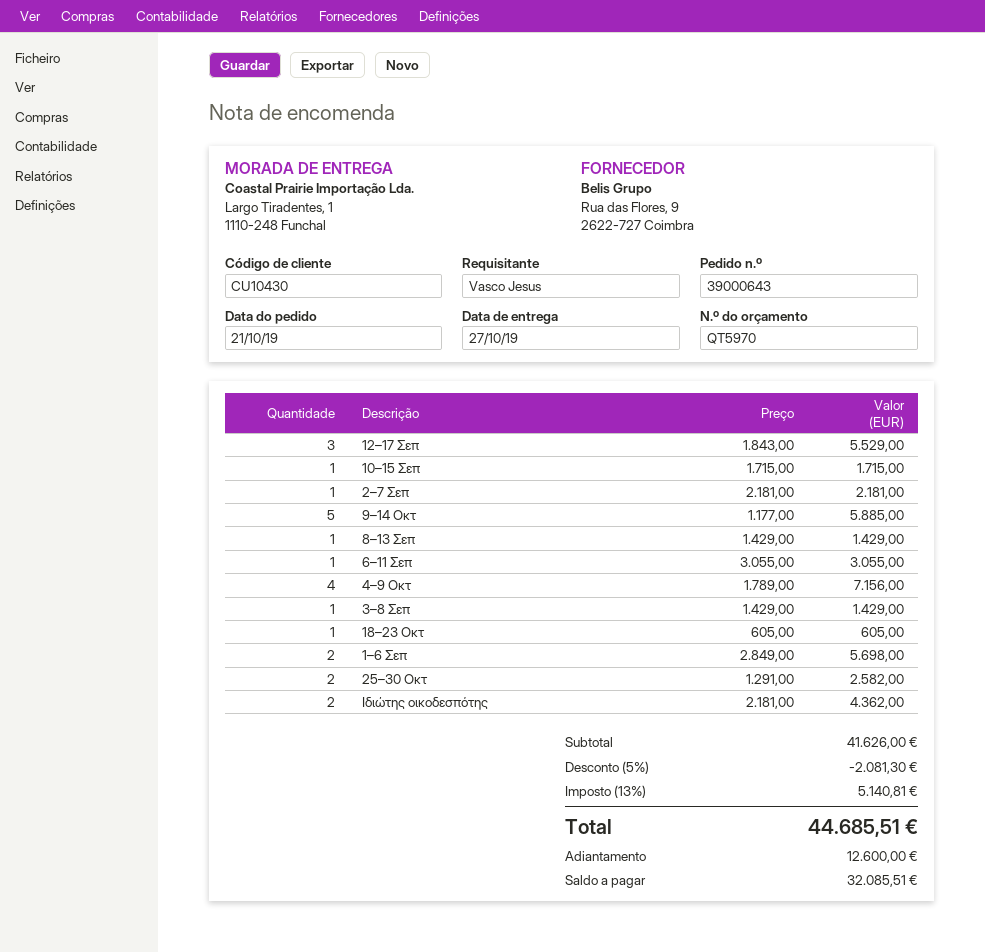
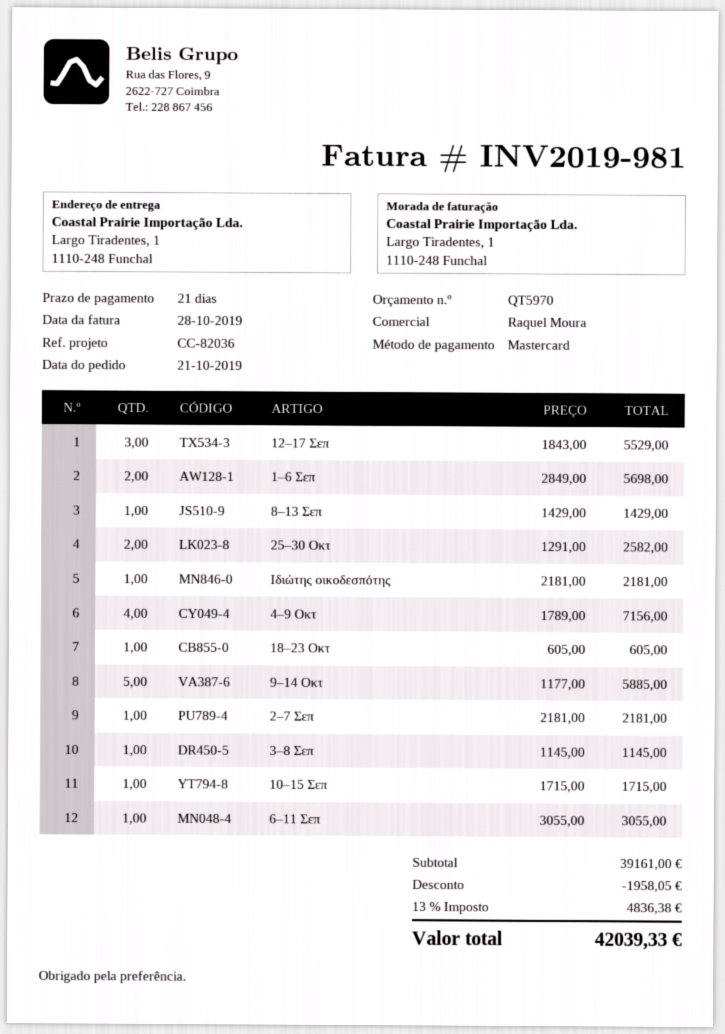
3–8 Σεπ: 1 x 1429.00 = 1429.00 -> 1 x 1145.00 = 1145.00
Ιδιώτης οικοδεσπότης: 2 x 2181.00 = 4362.00 -> 1 x 2181.00 = 2181.00
subtotal: 41626.00 -> 39161.00
discount: 2081.30 -> 1958.05
tax: 13% = 5140.81 -> 13% = 4836.38
total: 44685.51 -> 42039.33

